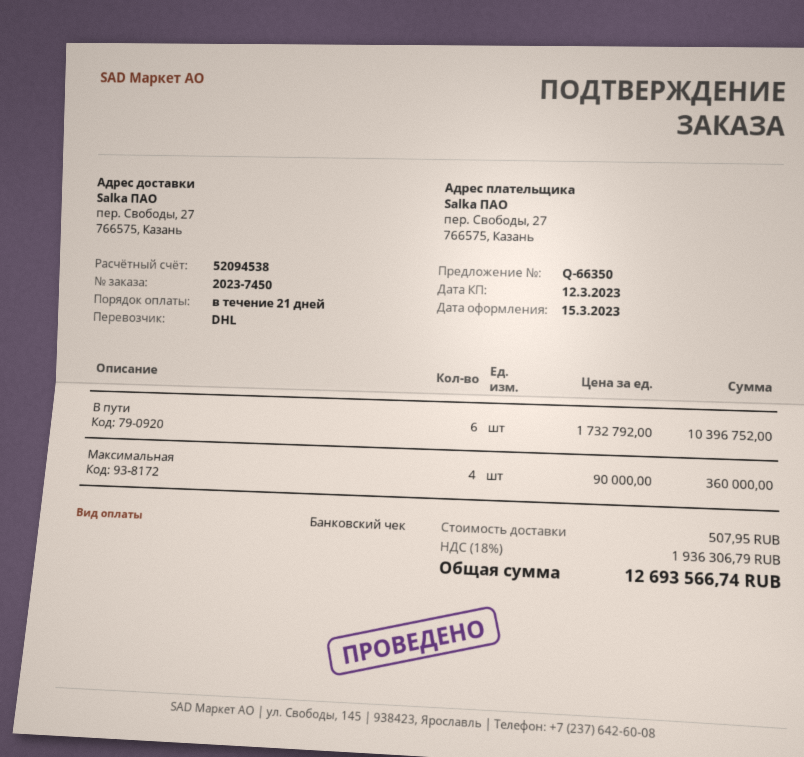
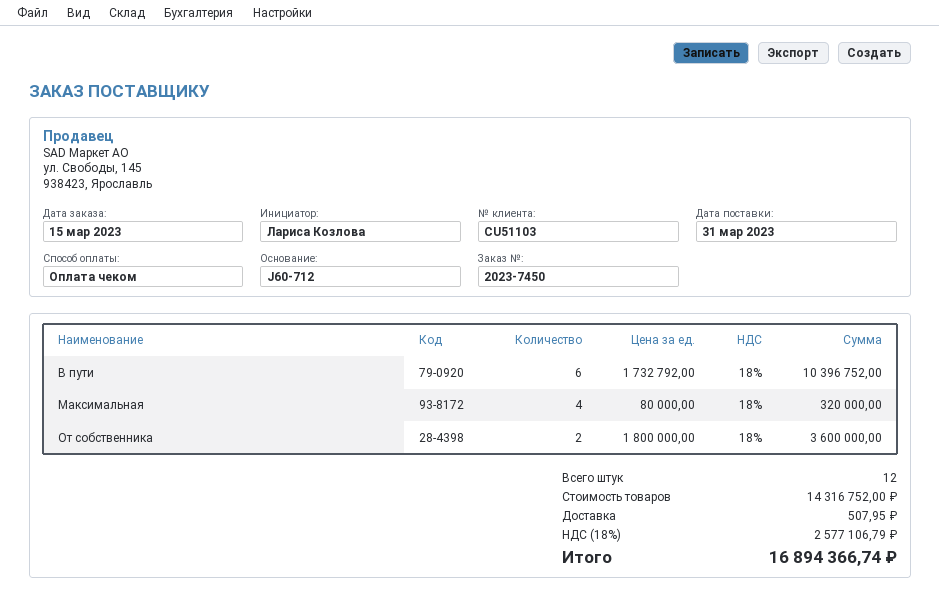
Максимальная: 4 x 90000.00 = 360000.00 -> 4 x 80000.00 = 320000.00
От собственника: none -> 2 x 1800000.00 = 3600000.00
tax: 18% = 1936306.79 -> 18% = 2577106.79
total: 12693566.74 -> 16894366.74

